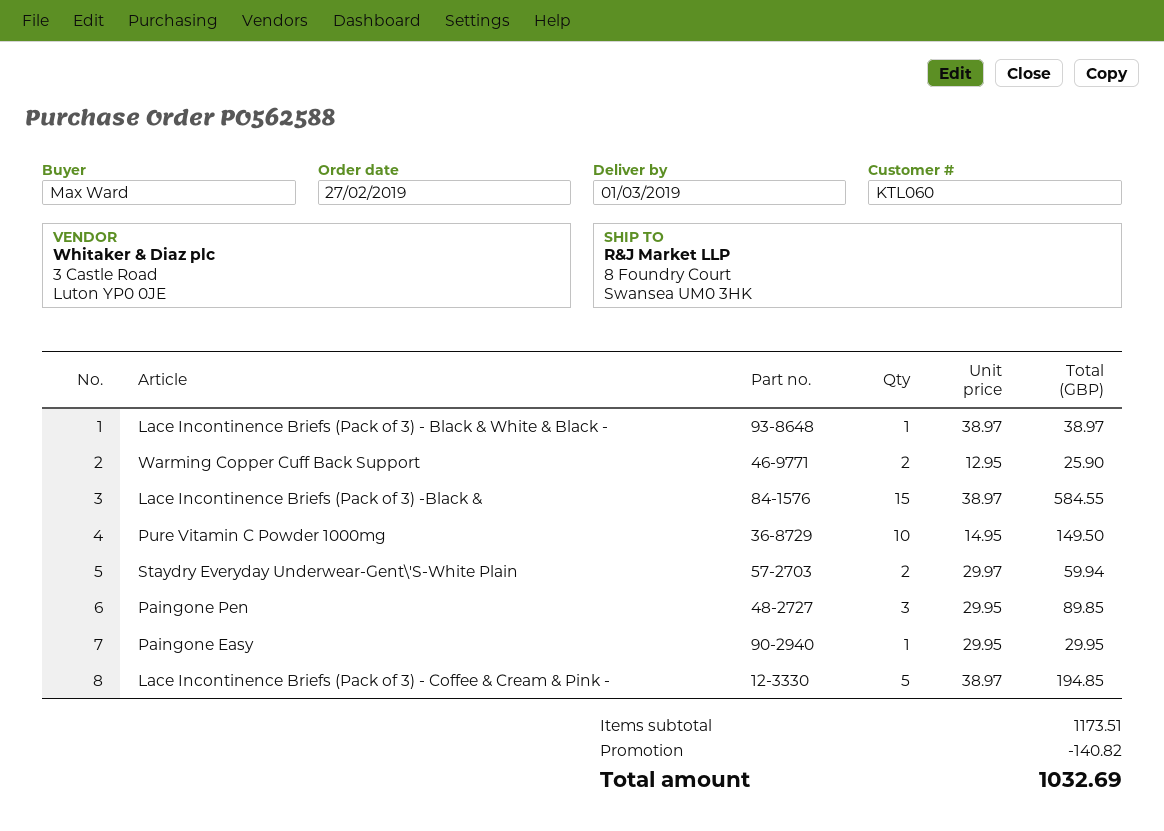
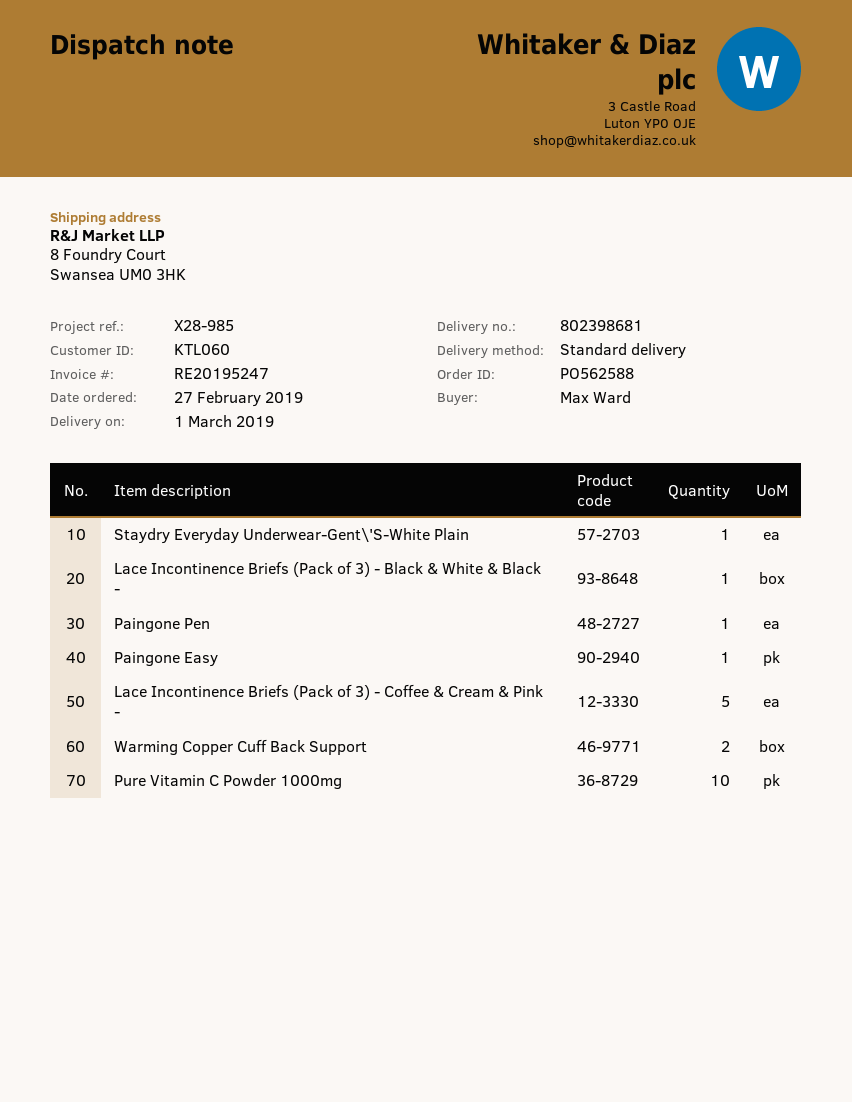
Lace Incontinence Briefs (Pack of 3) -Black &: 15 -> none
Staydry Everyday Underwear-Gent\'S-White Plain: 2 -> 1
Paingone Pen: 3 -> 1

